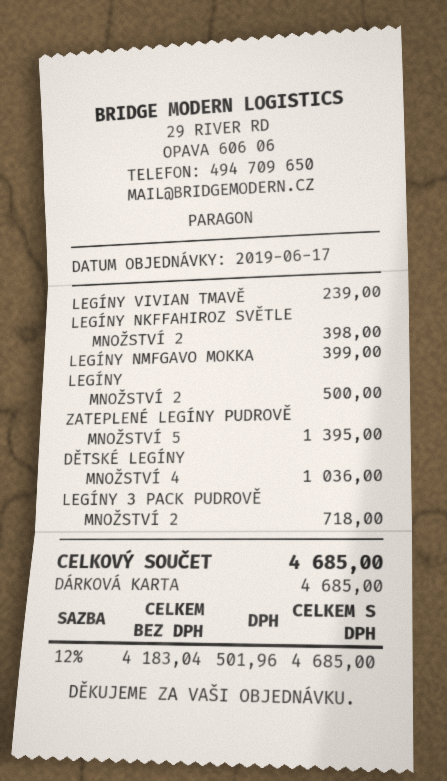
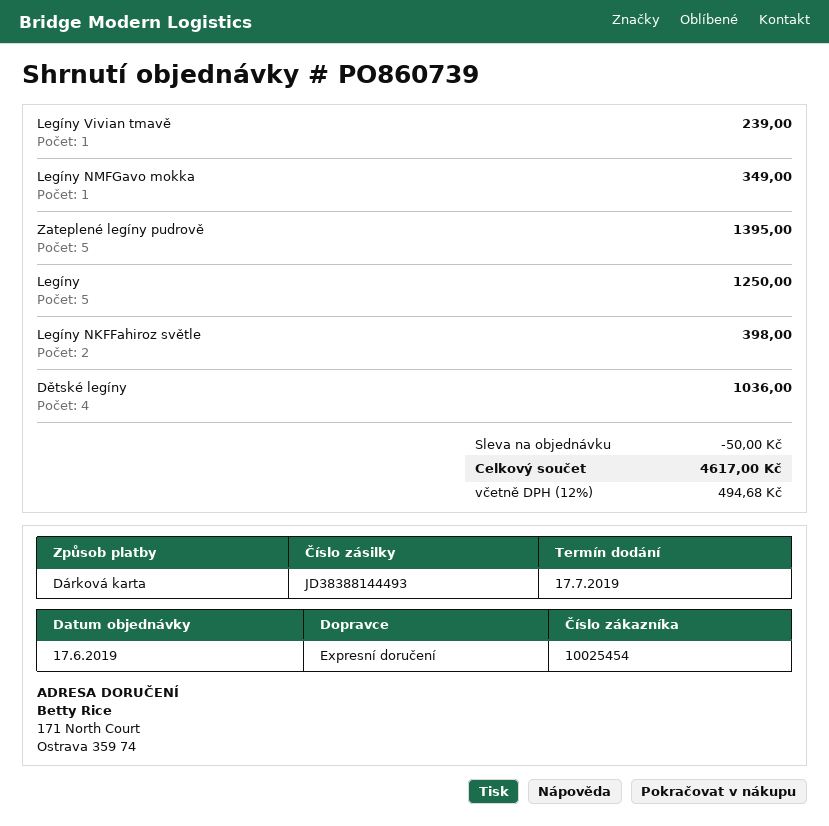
LEGÍNY NMFGAVO MOKKA: 1 for 399.00 -> 1 for 349.00
LEGÍNY: 2 for 500.00 -> 5 for 1250.00
LEGÍNY 3 PACK PUDROVĚ: 2 for 718.00 -> none
discount: none -> 50.00
tax: 12% = 501.96 -> 12% = 494.68
total: 4685.00 -> 4617.00

